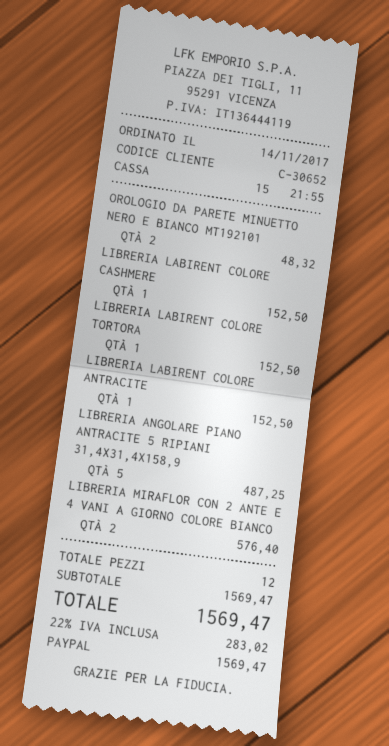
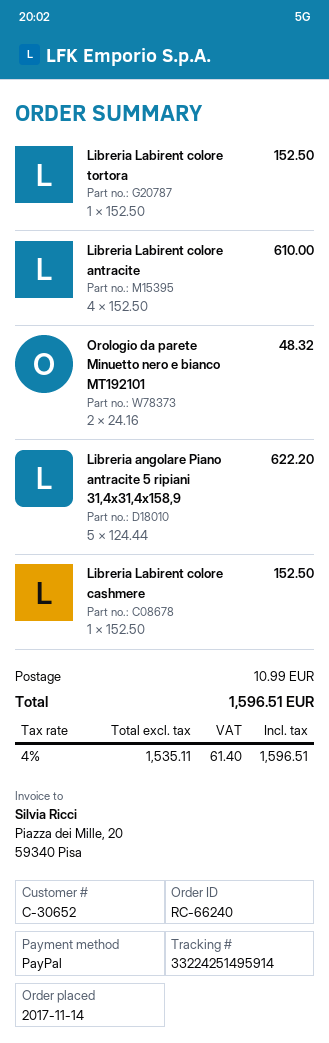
LIBRERIA LABIRENT COLORE ANTRACITE: 1 for 152.50 -> 4 for 610.00
LIBRERIA ANGOLARE PIANO ANTRACITE 5 RIPIANI 31,4X31,4X158,9: 5 for 487.25 -> 5 for 622.20
LIBRERIA MIRAFLOR CON 2 ANTE E 4 VANI A GIORNO COLORE BIANCO: 2 for 576.40 -> none
shipping: none -> 10.99
tax: 22% = 283.02 -> 4% = 61.40
total: 1569.47 -> 1596.51

